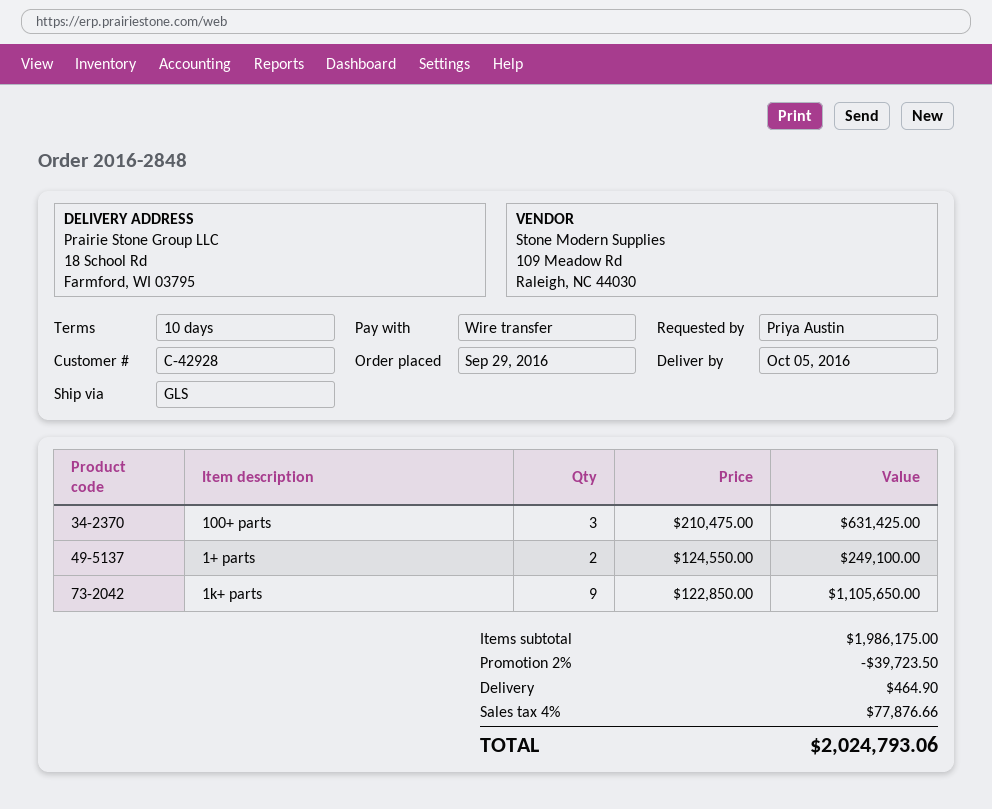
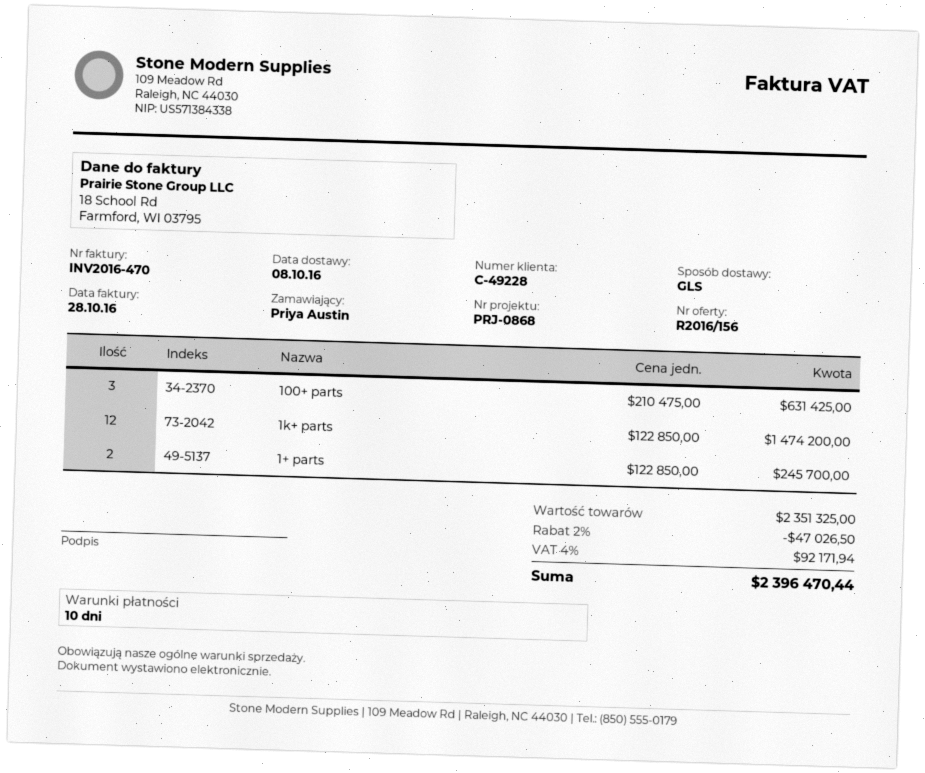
delivery date: 2016-10-05 -> 2016-10-08
customer number: C-42928 -> C-49228
1+ parts: 2 x 124550.00 = 249100.00 -> 2 x 122850.00 = 245700.00
1k+ parts: 9 x 122850.00 = 1105650.00 -> 12 x 122850.00 = 1474200.00
subtotal: 1986175.00 -> 2351325.00
discount: 2% = 39723.50 -> 2% = 47026.50
shipping: 464.90 -> none
tax: 4% = 77876.66 -> 4% = 92171.94
total: 2024793.06 -> 2396470.44

